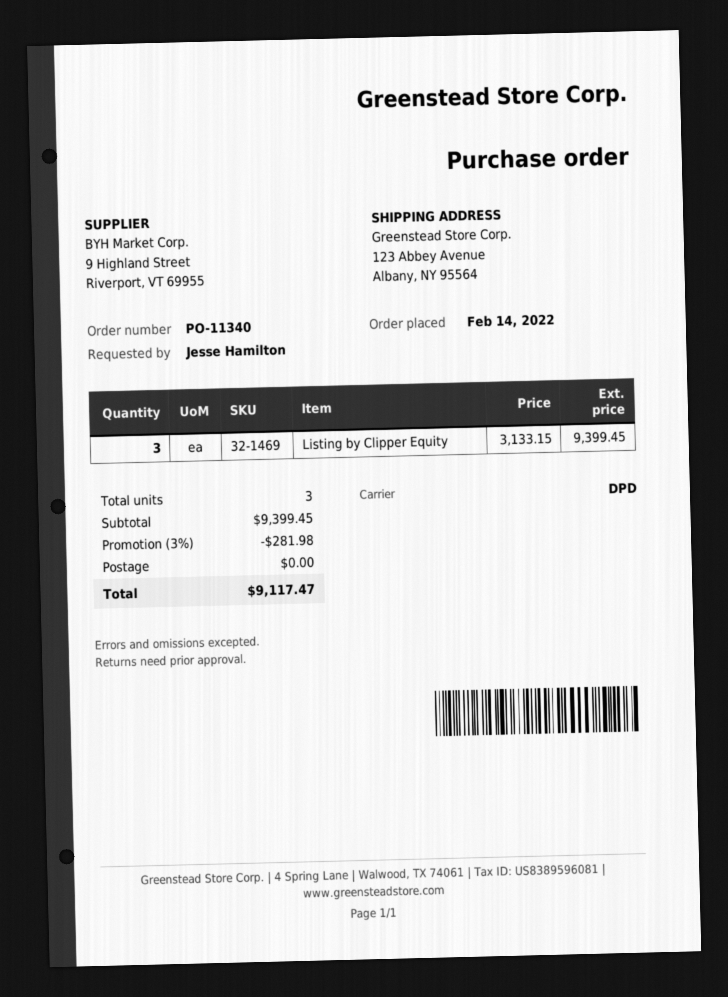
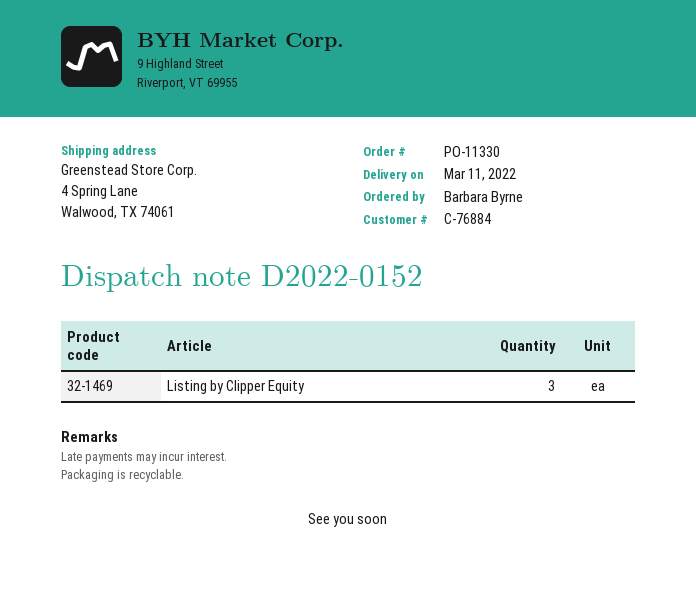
order number: PO-11340 -> PO-11330
ordered by: Jesse Hamilton -> Barbara Byrne
ship to: 123 Abbey Avenue, Albany, NY 95564 -> 4 Spring Lane, Walwood, TX 74061

